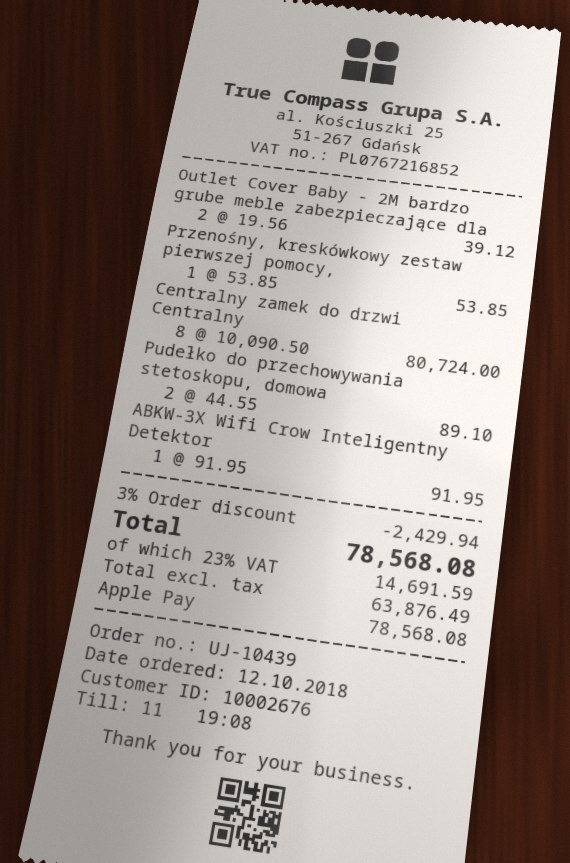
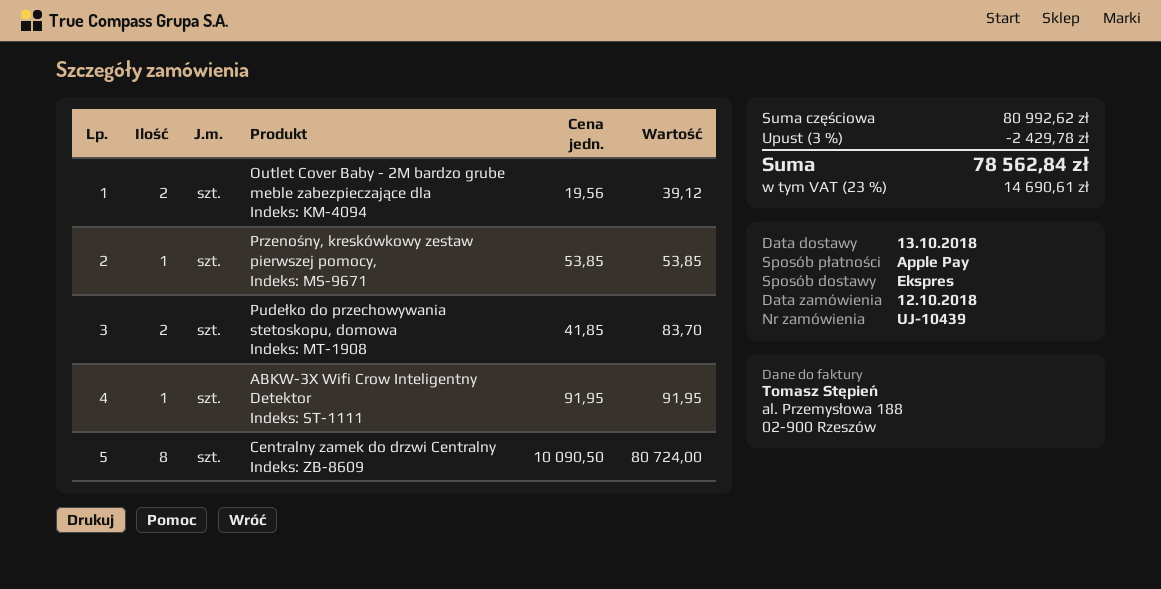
Pudełko do przechowywania stetoskopu, domowa: 2 x 44.55 = 89.10 -> 2 x 41.85 = 83.70
discount: 3% = 2429.94 -> 3% = 2429.78
tax: 23% = 14691.59 -> 23% = 14690.61
total: 78568.08 -> 78562.84

